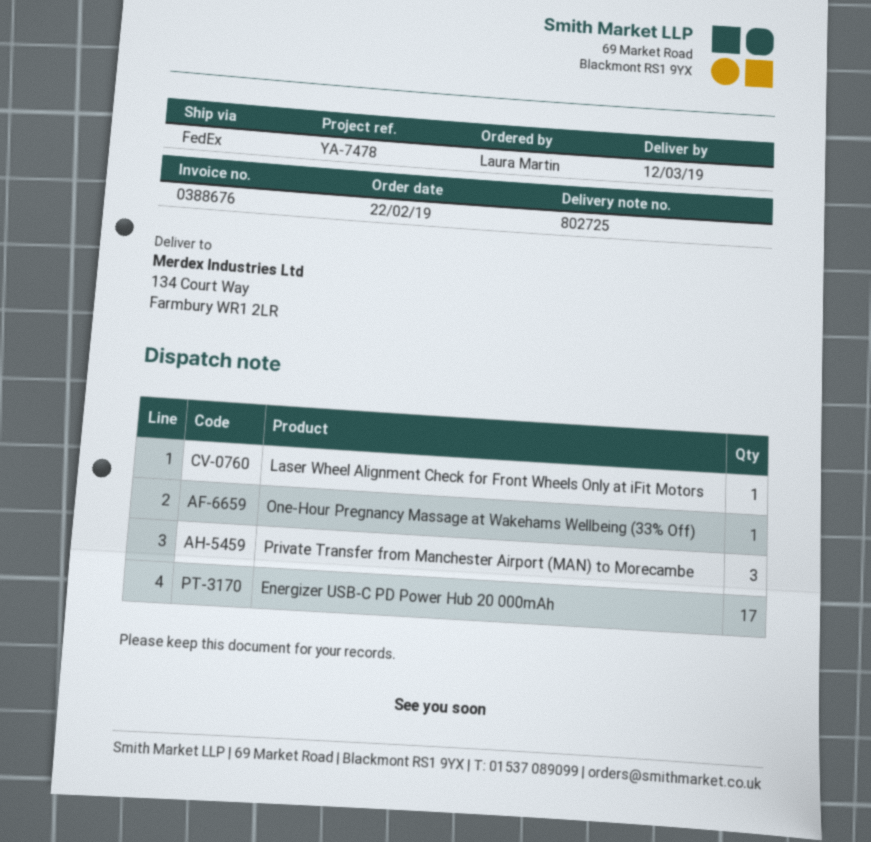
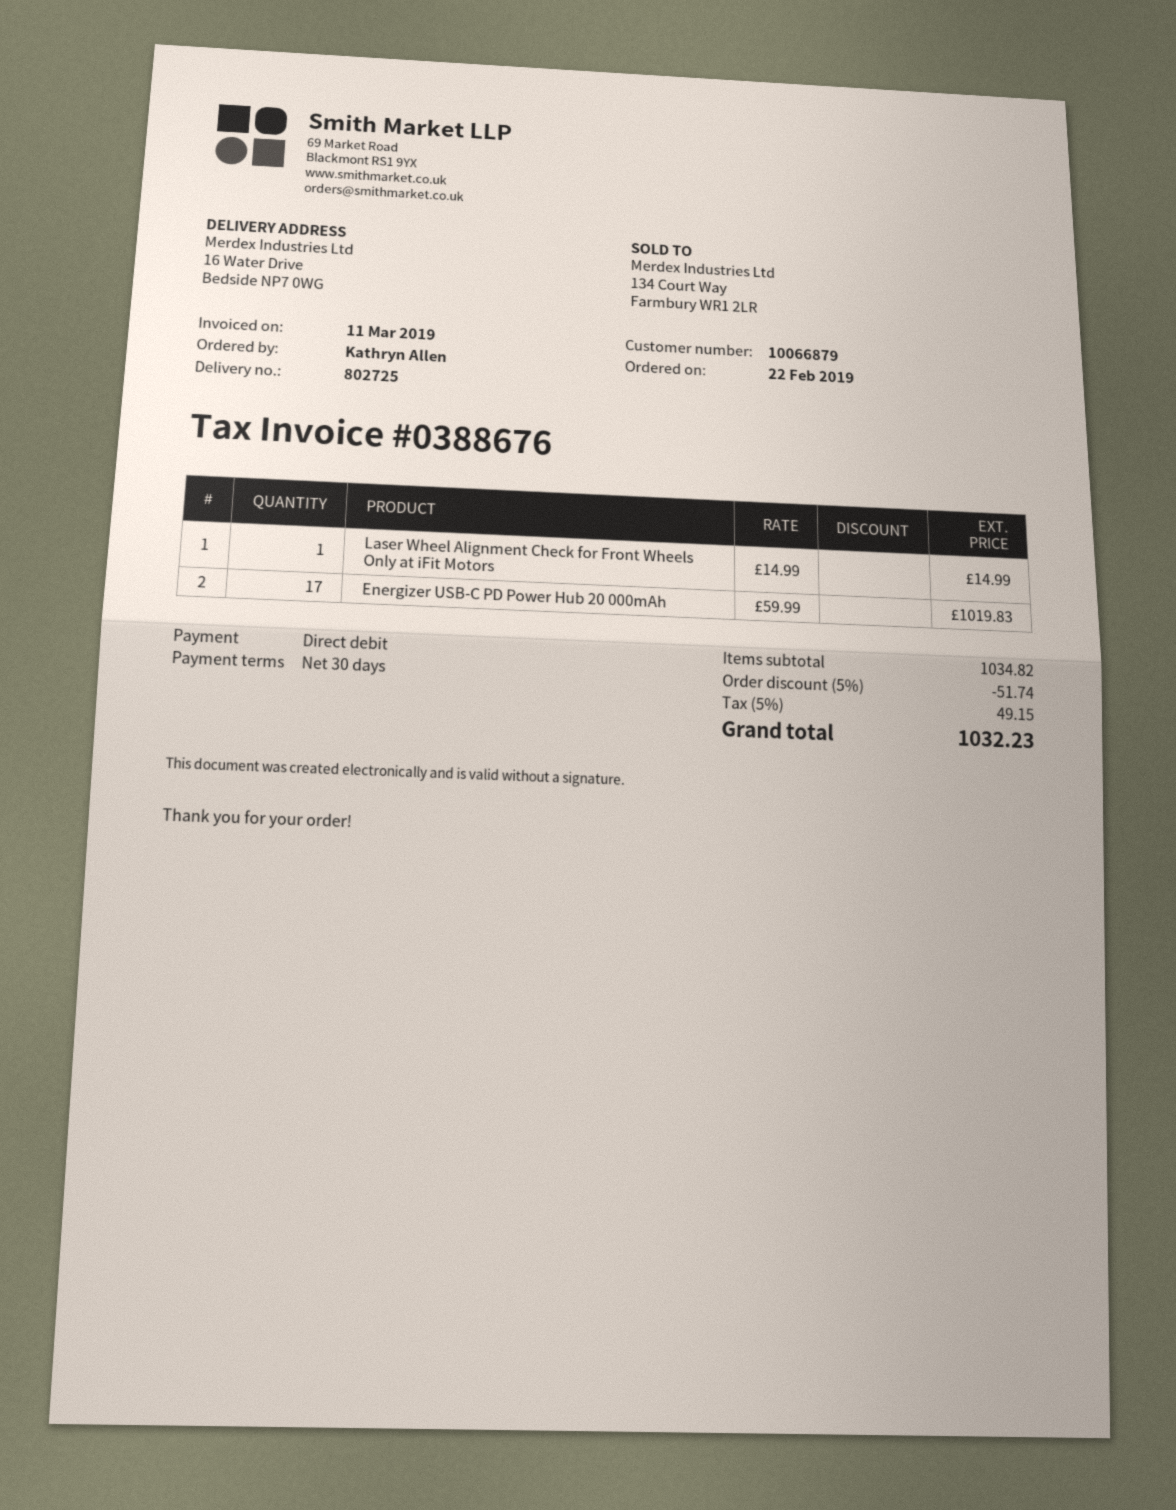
ordered by: Laura Martin -> Kathryn Allen
ship to: 134 Court Way, Farmbury WR1 2LR -> 16 Water Drive, Bedside NP7 0WG
One-Hour Pregnancy Massage at Wakehams Wellbeing (33% Off): 1 -> none
Private Transfer from Manchester Airport (MAN) to Morecambe: 3 -> none

